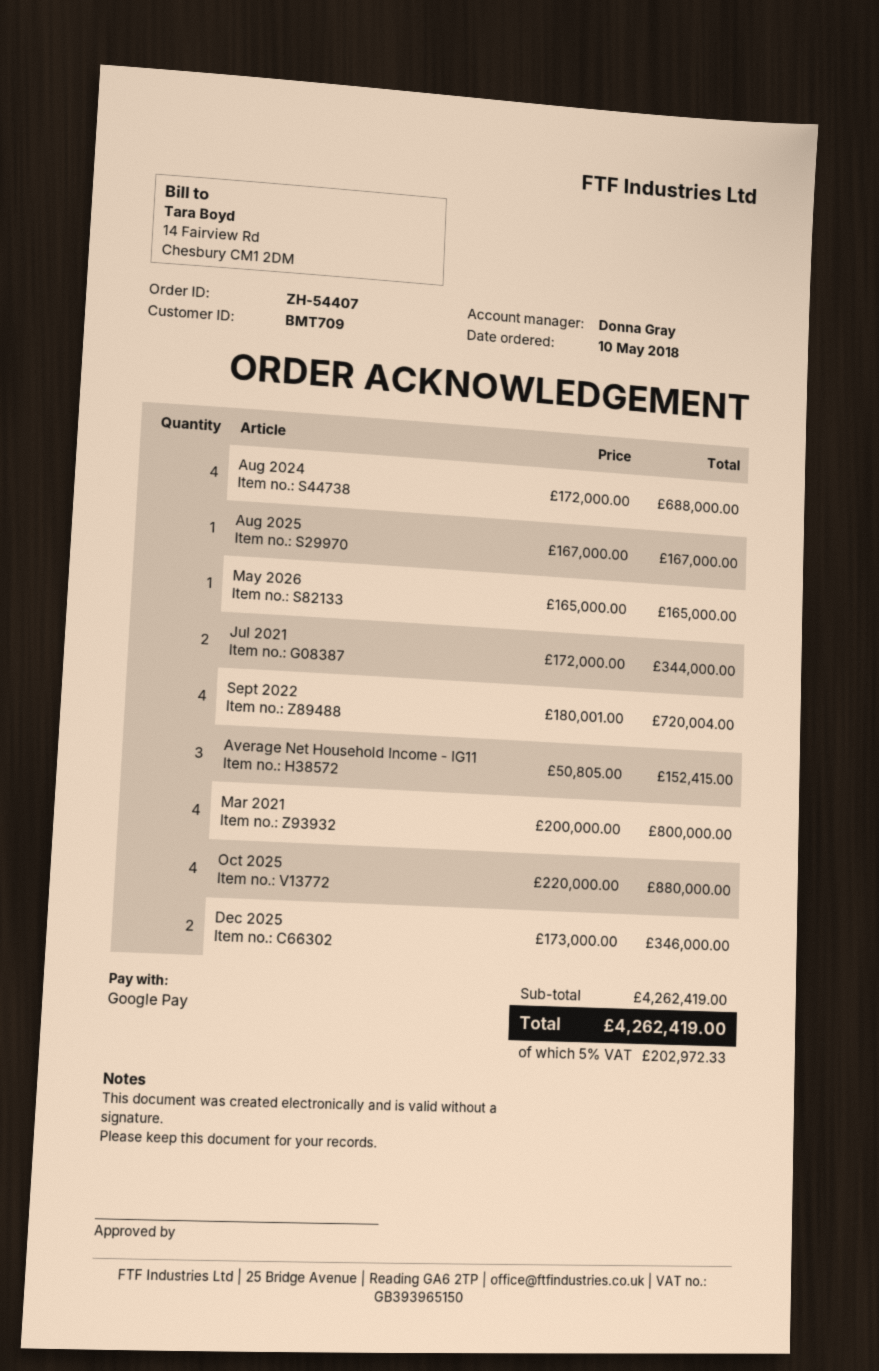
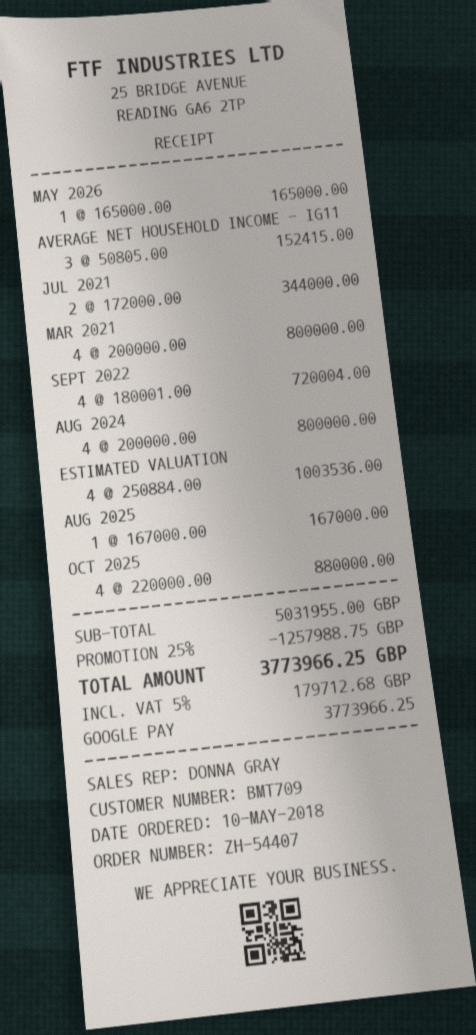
Aug 2024: 4 x 172000.00 = 688000.00 -> 4 x 200000.00 = 800000.00
Dec 2025: 2 x 173000.00 = 346000.00 -> none
ESTIMATED VALUATION: none -> 4 x 250884.00 = 1003536.00
subtotal: 4262419.00 -> 5031955.00
discount: none -> 25% = 1257988.75
tax: 5% = 202972.33 -> 5% = 179712.68
total: 4262419.00 -> 3773966.25

